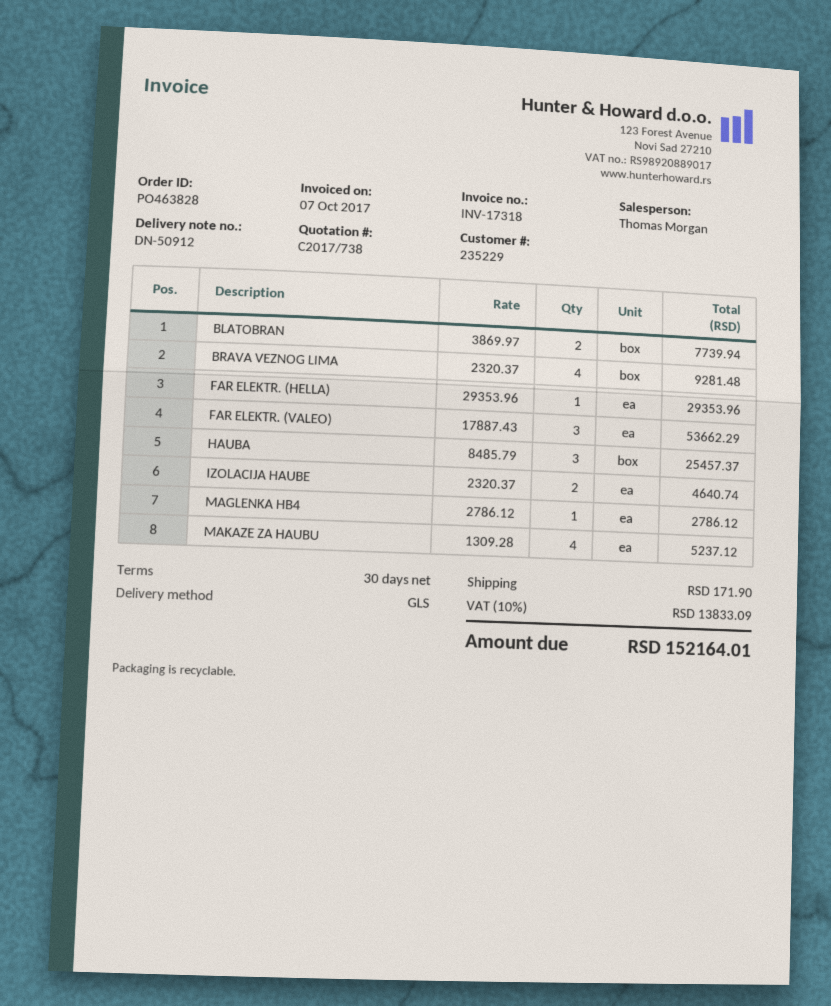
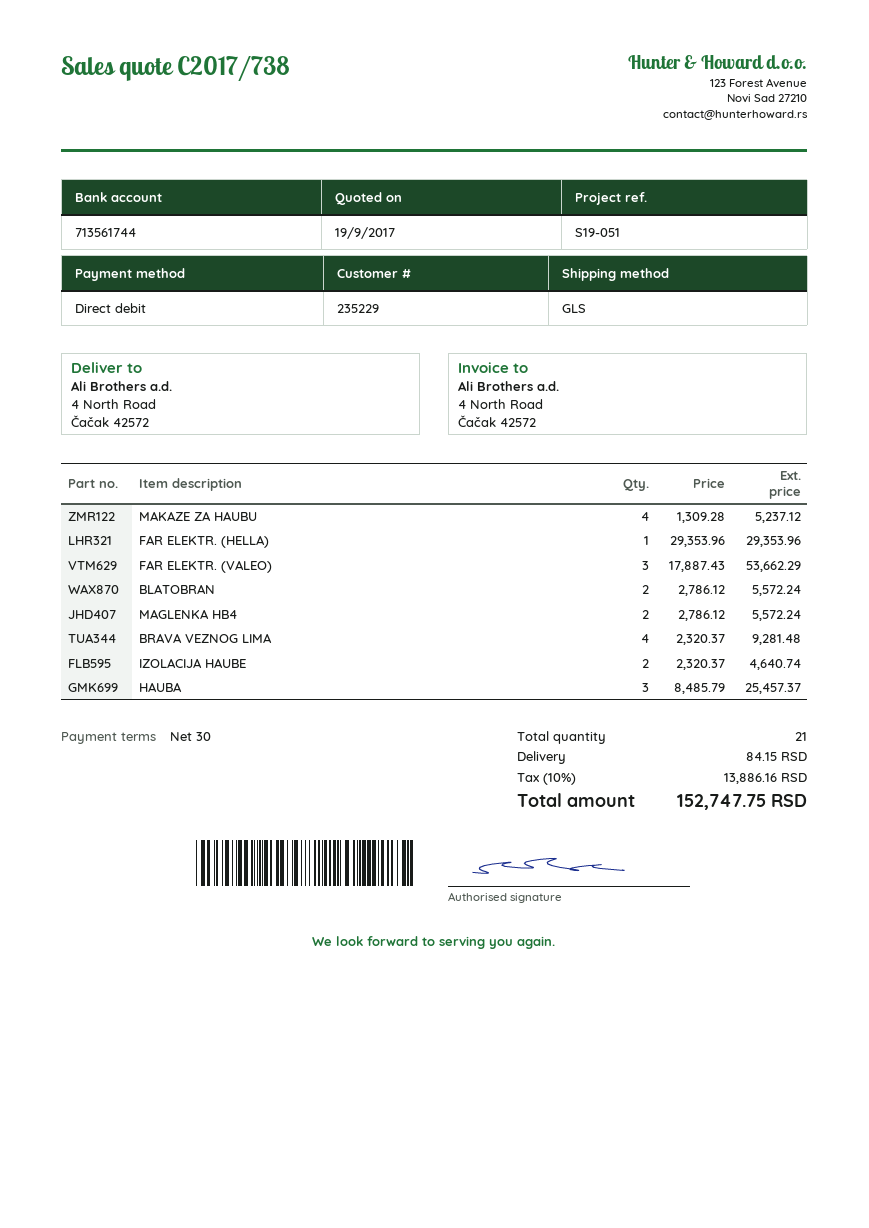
BLATOBRAN: 2 x 3869.97 = 7739.94 -> 2 x 2786.12 = 5572.24
MAGLENKA HB4: 1 x 2786.12 = 2786.12 -> 2 x 2786.12 = 5572.24
shipping: 171.90 -> 84.15
tax: 10% = 13833.09 -> 10% = 13886.16
total: 152164.01 -> 152747.75

